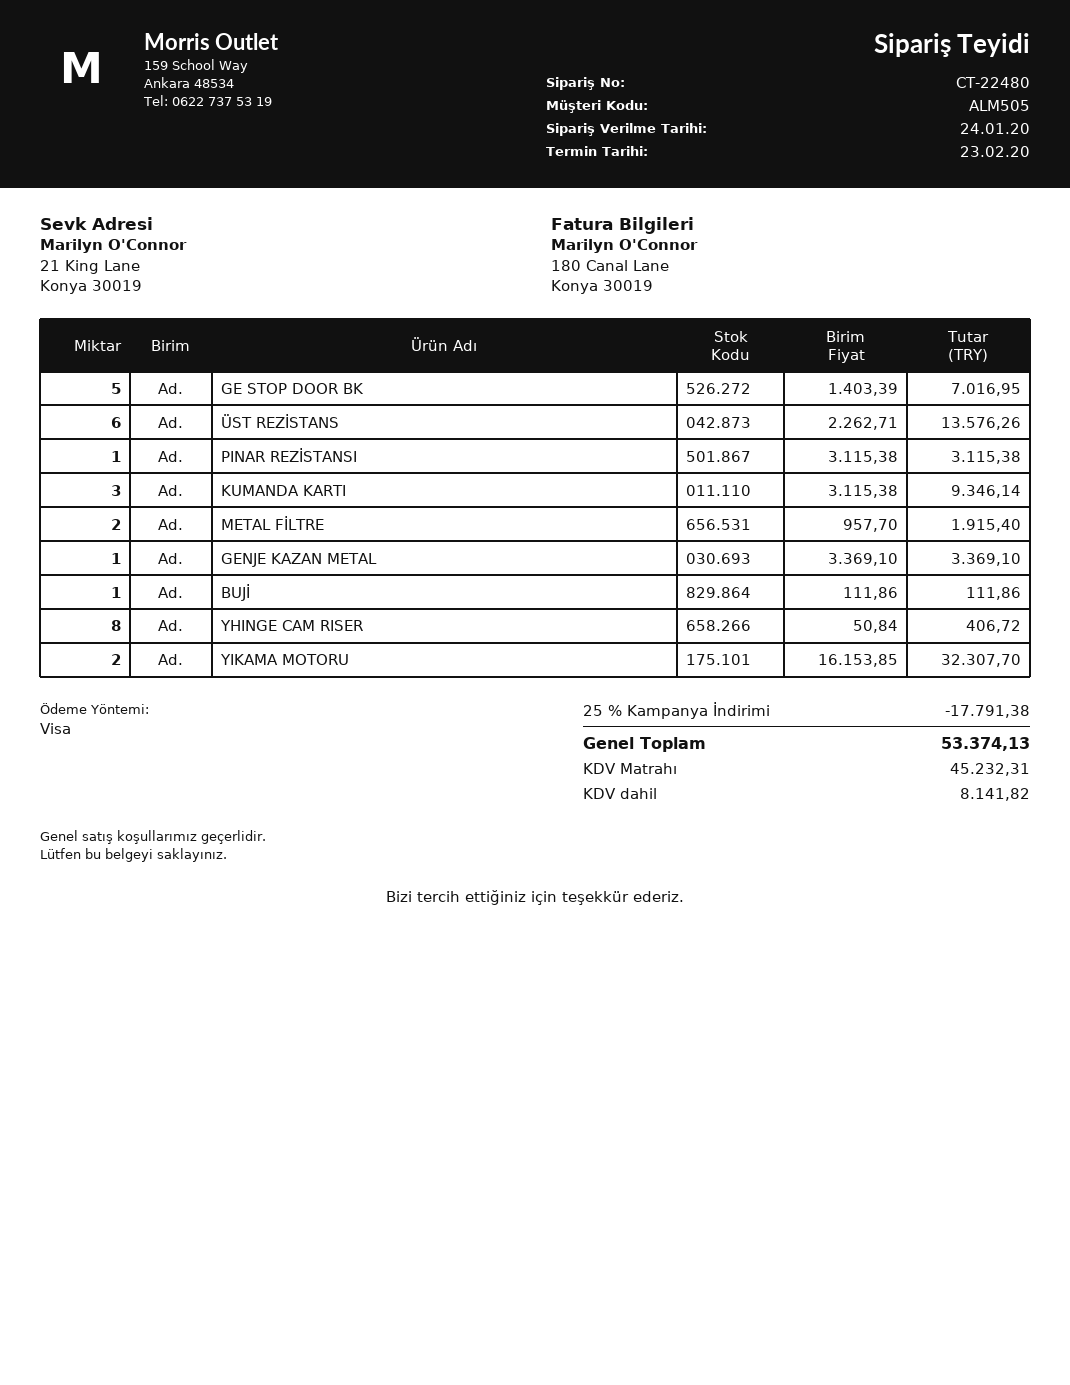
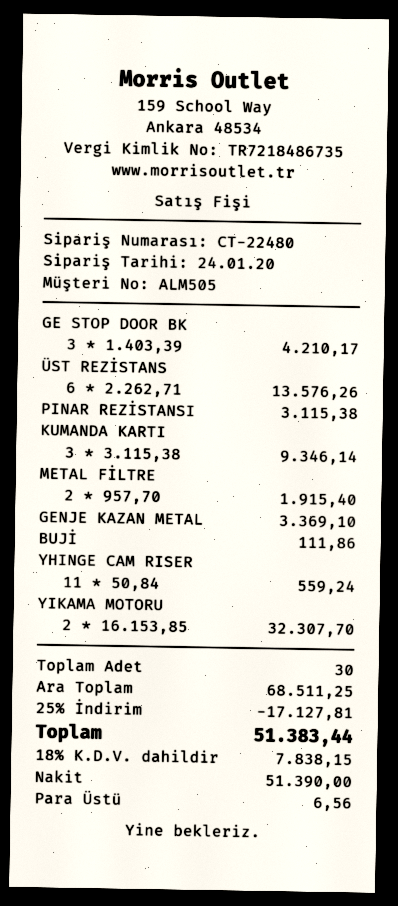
payment method: Visa -> cash
GE STOP DOOR BK: 5 x 1403.39 = 7016.95 -> 3 x 1403.39 = 4210.17
YHINGE CAM RISER: 8 x 50.84 = 406.72 -> 11 x 50.84 = 559.24
discount: 25% = 17791.38 -> 25% = 17127.81
tax: 8141.82 -> 7838.15
total: 53374.13 -> 51383.44

